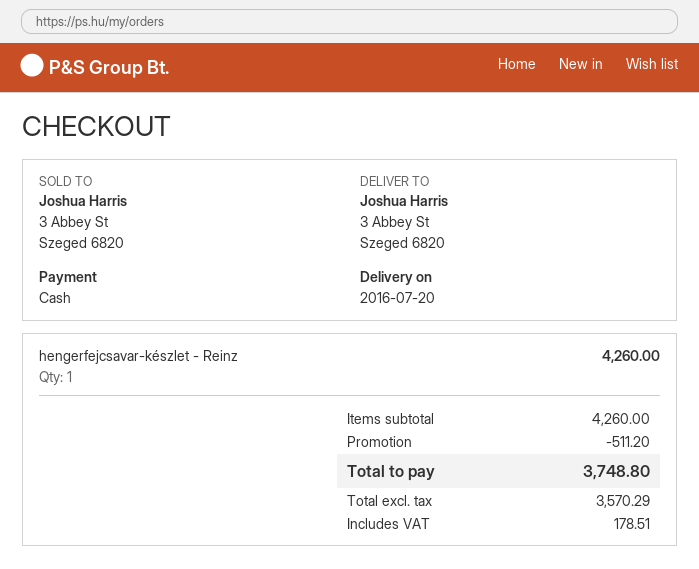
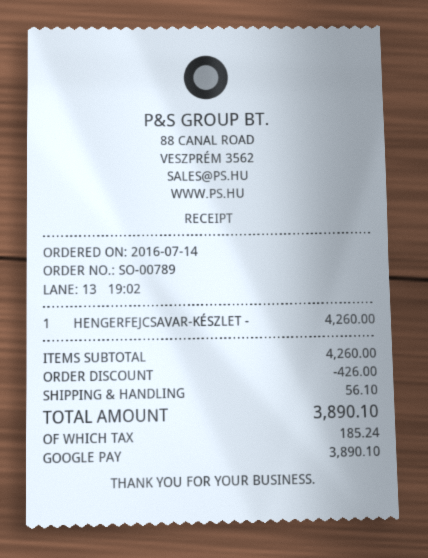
payment method: cash -> Google Pay
discount: 511.20 -> 426.00
shipping: none -> 56.10
tax: 178.51 -> 185.24
total: 3748.80 -> 3890.10

